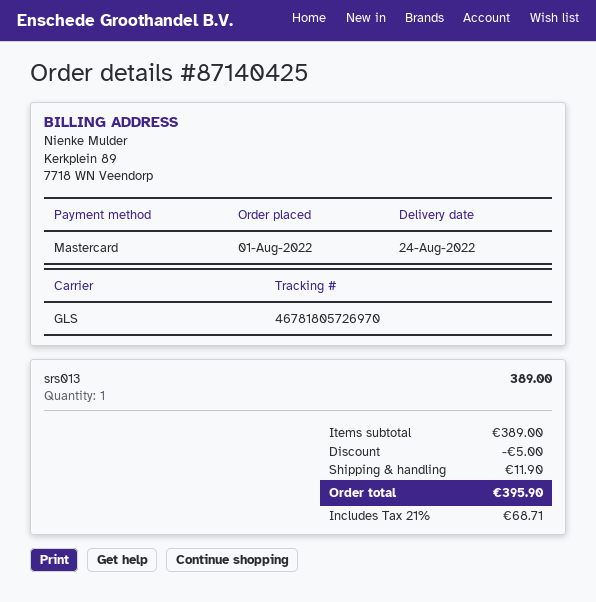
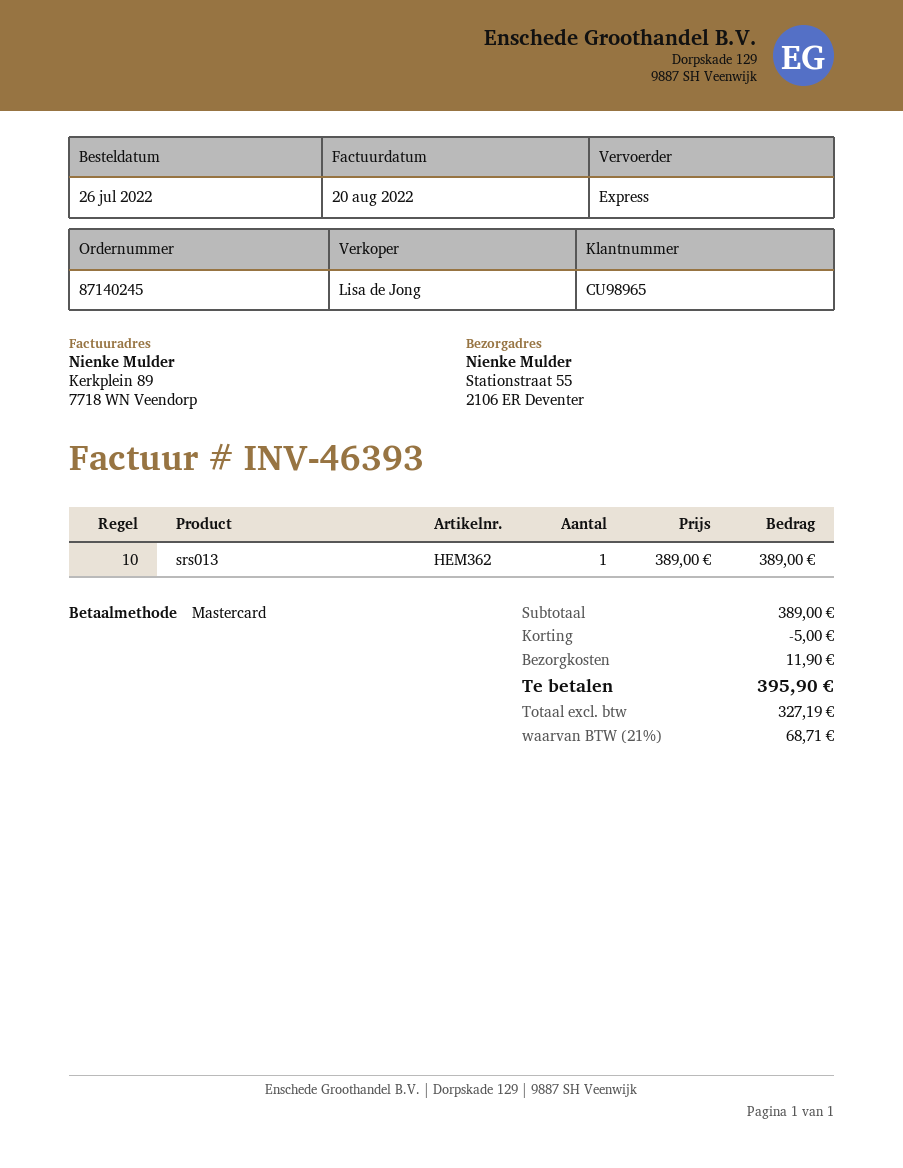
order number: 87140425 -> 87140245
order date: 2022-08-01 -> 2022-07-26
shipping method: GLS -> express

